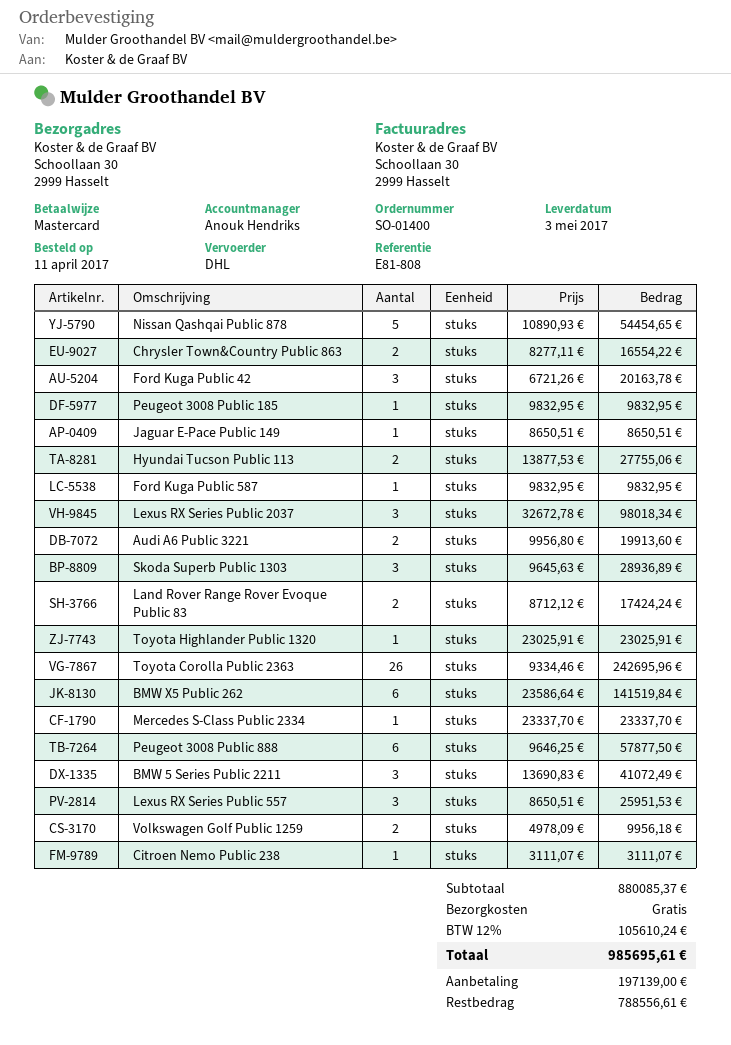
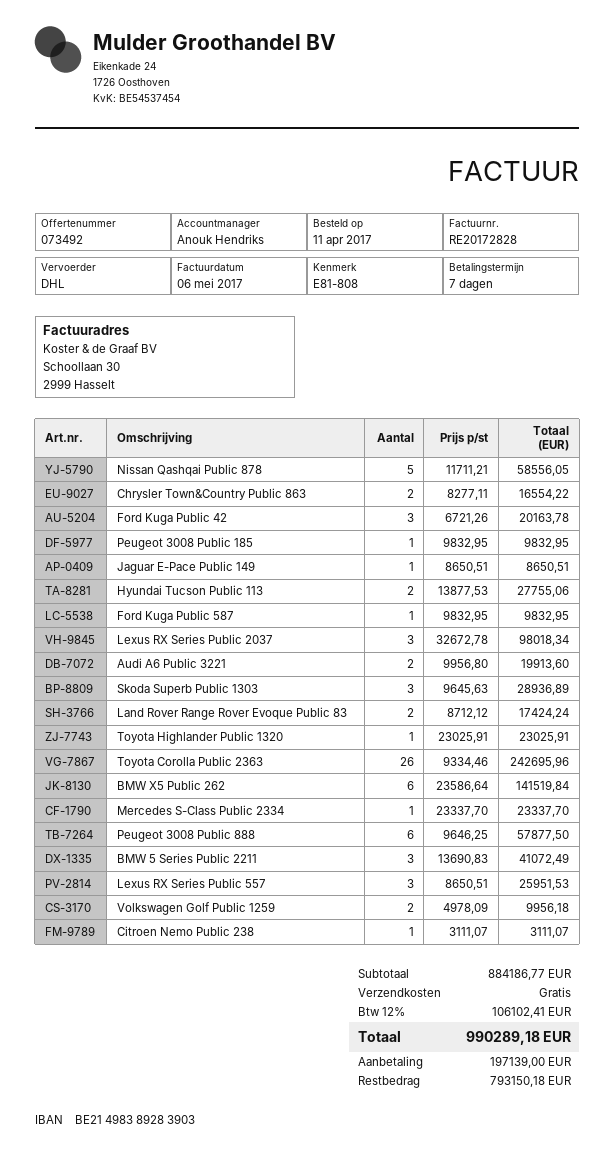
Nissan Qashqai Public 878: 5 x 10890.93 = 54454.65 -> 5 x 11711.21 = 58556.05
subtotal: 880085.37 -> 884186.77
tax: 12% = 105610.24 -> 12% = 106102.41
total: 985695.61 -> 990289.18
balance: 788556.61 -> 793150.18

